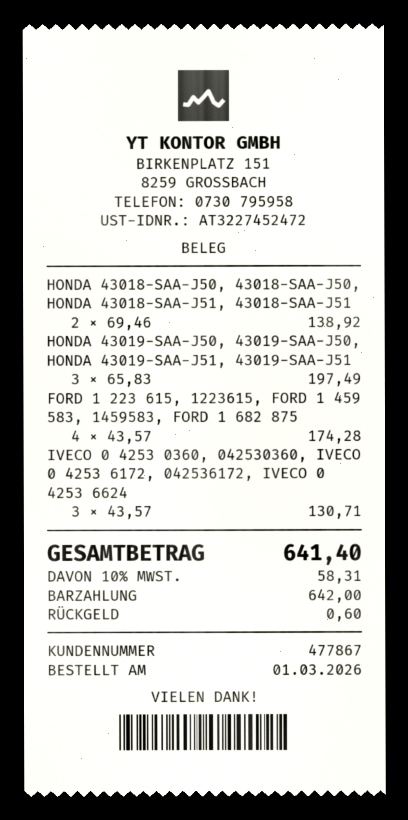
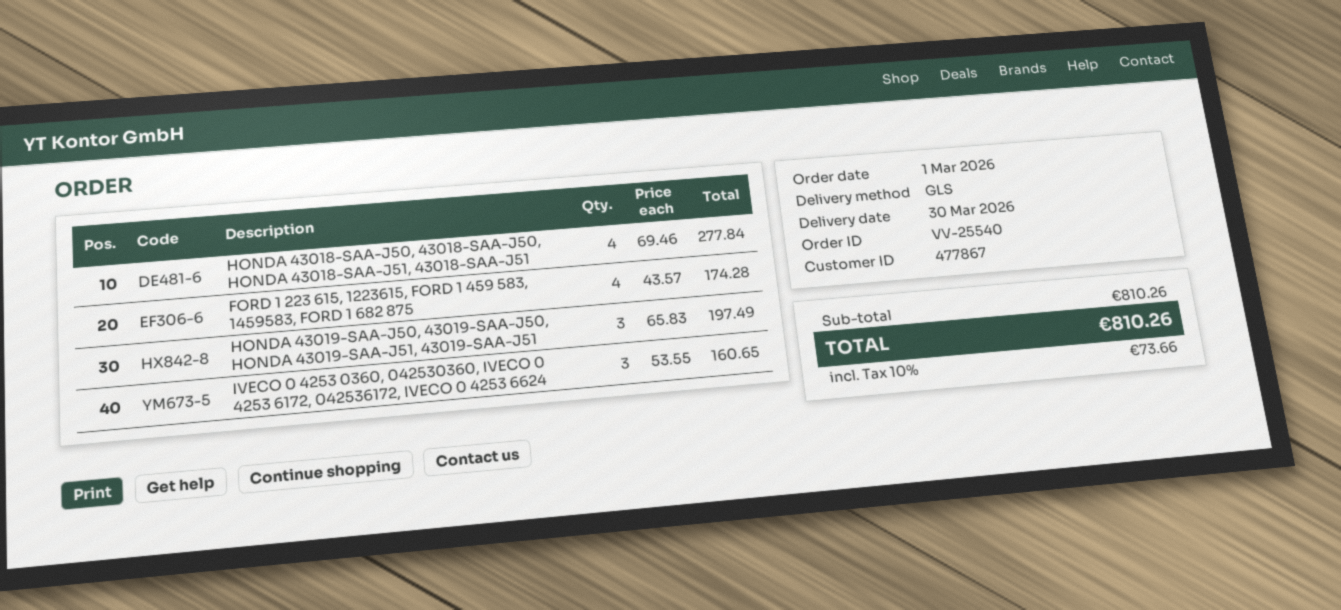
HONDA 43018-SAA-J50, 43018-SAA-J50, HONDA 43018-SAA-J51, 43018-SAA-J51: 2 x 69.46 = 138.92 -> 4 x 69.46 = 277.84
IVECO 0 4253 0360, 042530360, IVECO 0 4253 6172, 042536172, IVECO 0 4253 6624: 3 x 43.57 = 130.71 -> 3 x 53.55 = 160.65
tax: 10% = 58.31 -> 10% = 73.66
total: 641.40 -> 810.26

